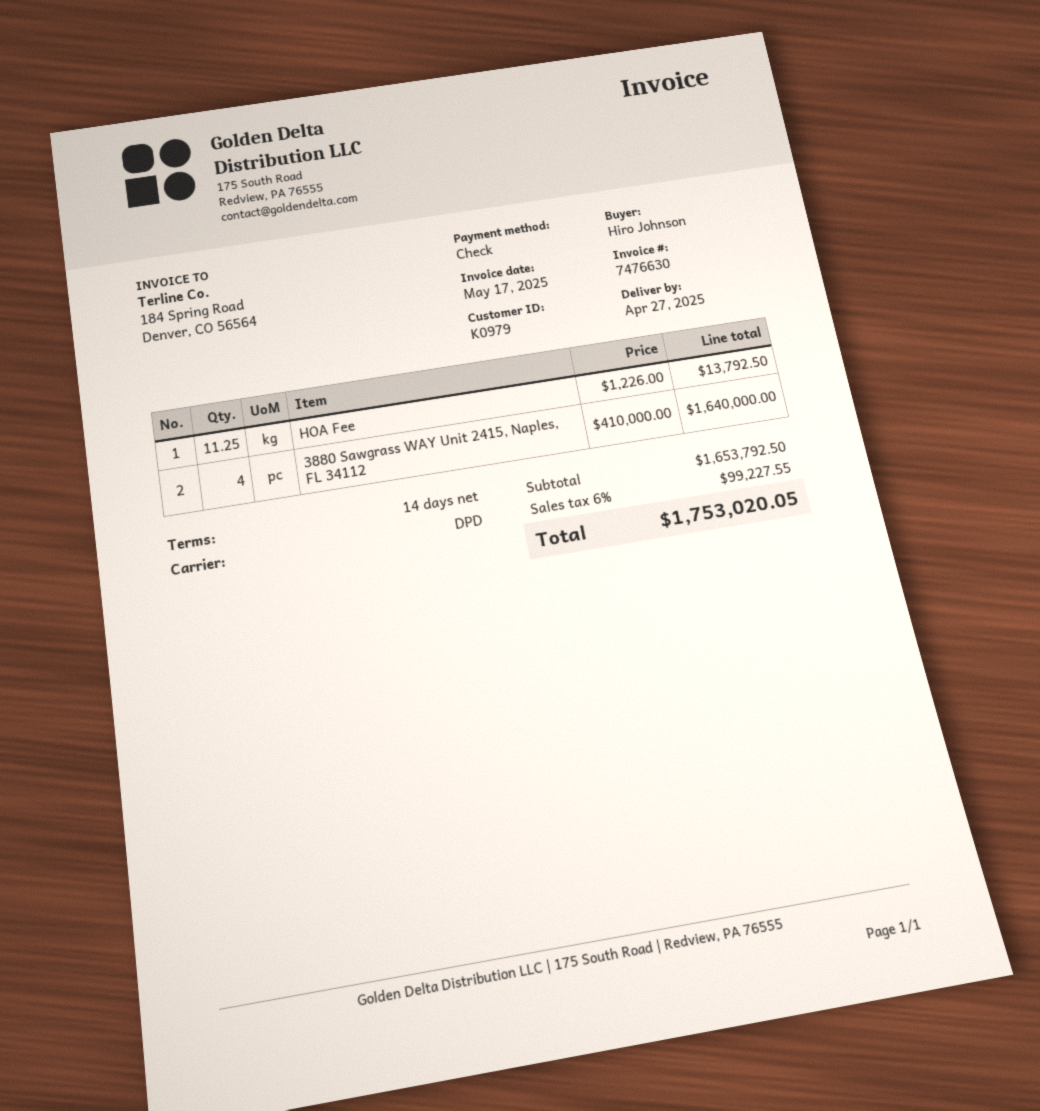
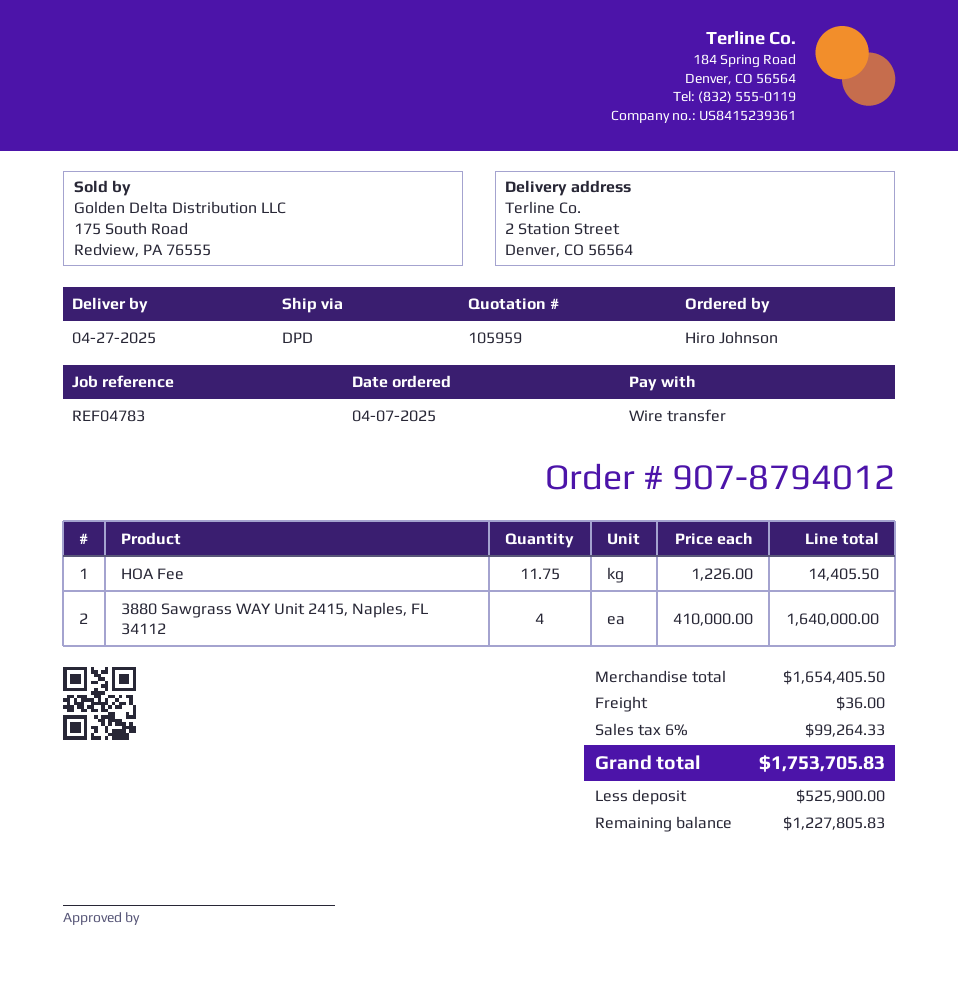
payment method: cheque -> bank transfer
HOA Fee: 11.25 x 1226.00 = 13792.50 -> 11.75 x 1226.00 = 14405.50
subtotal: 1653792.50 -> 1654405.50
shipping: none -> 36.00
tax: 6% = 99227.55 -> 6% = 99264.33
total: 1753020.05 -> 1753705.83

